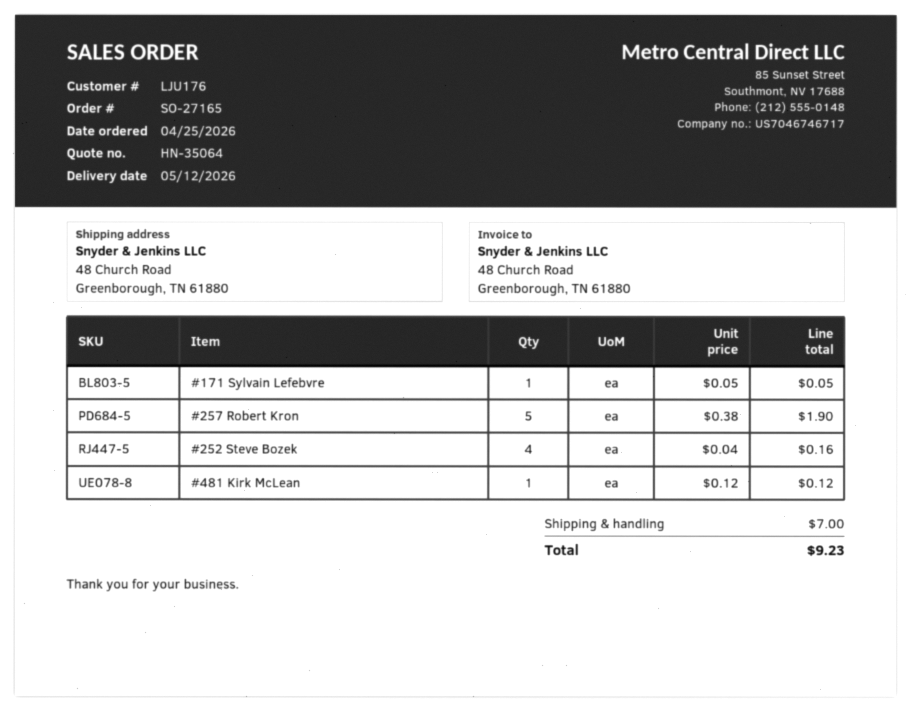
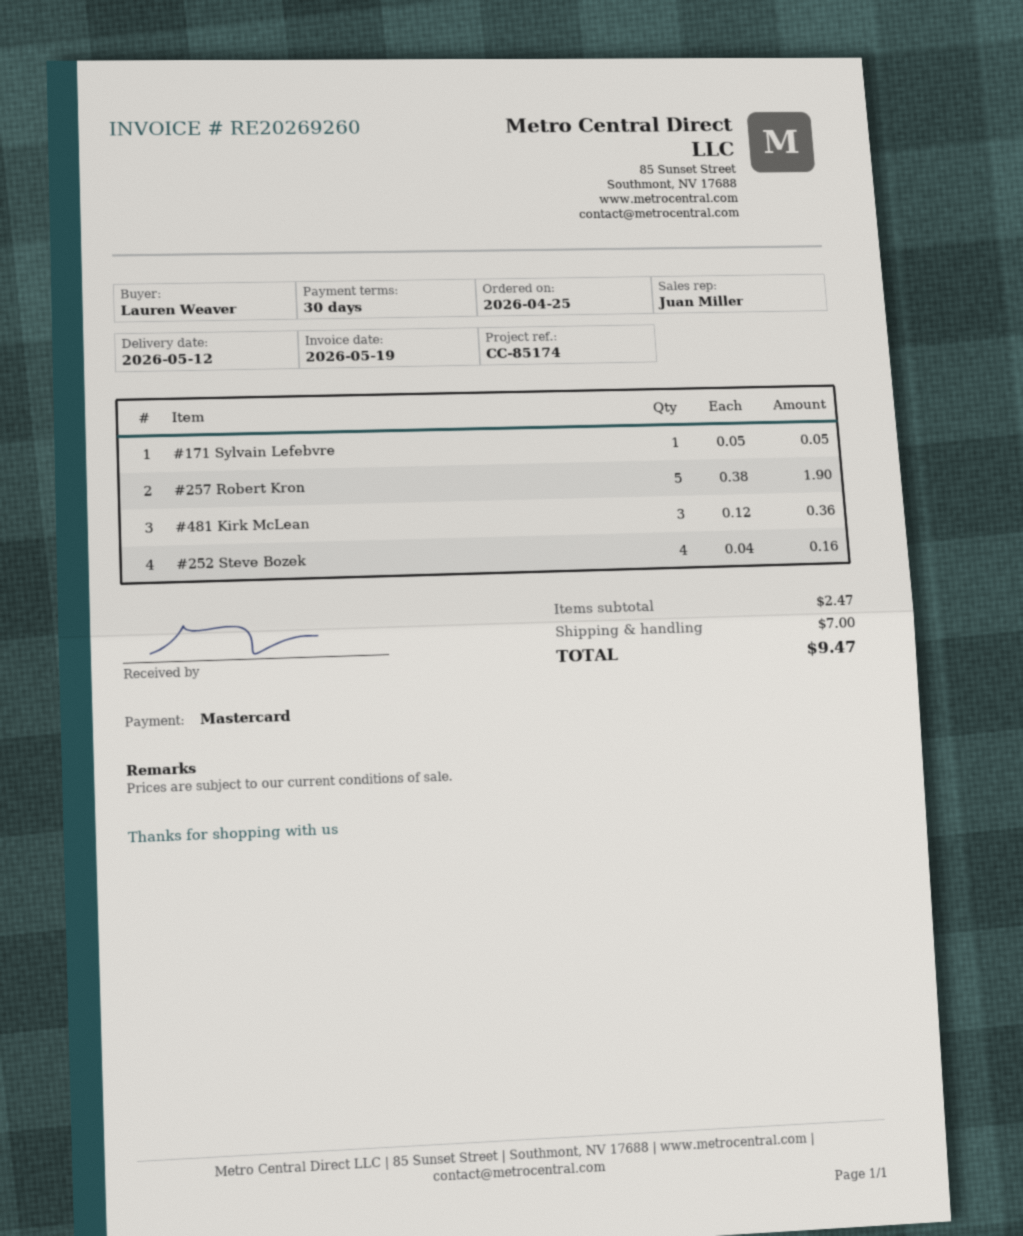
#481 Kirk McLean: 1 x 0.12 = 0.12 -> 3 x 0.12 = 0.36
total: 9.23 -> 9.47

